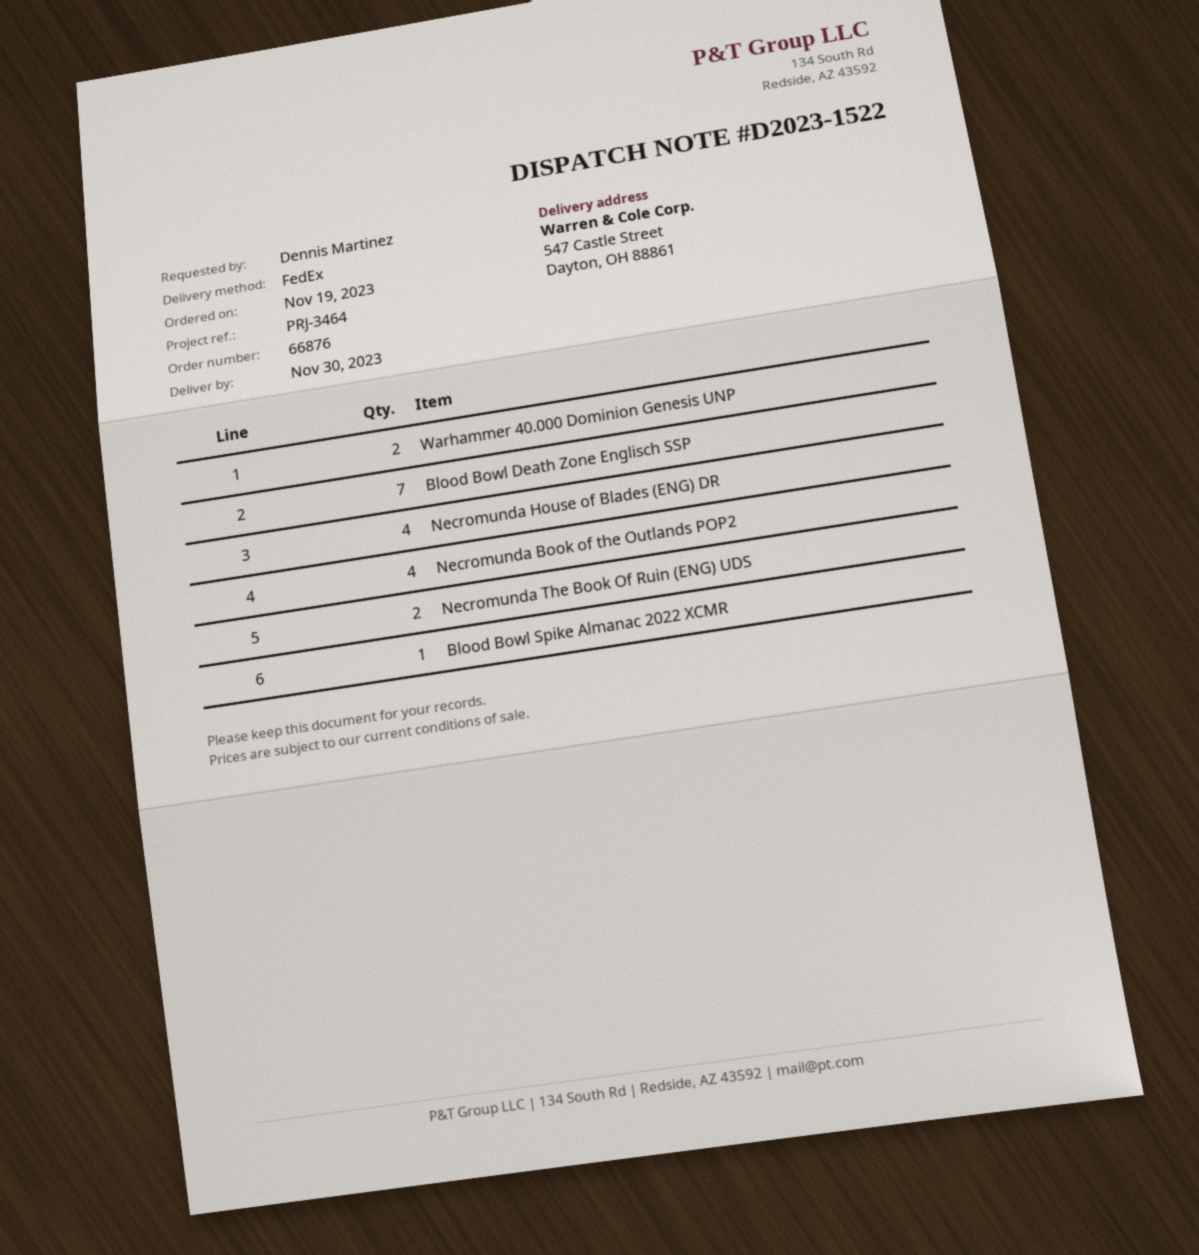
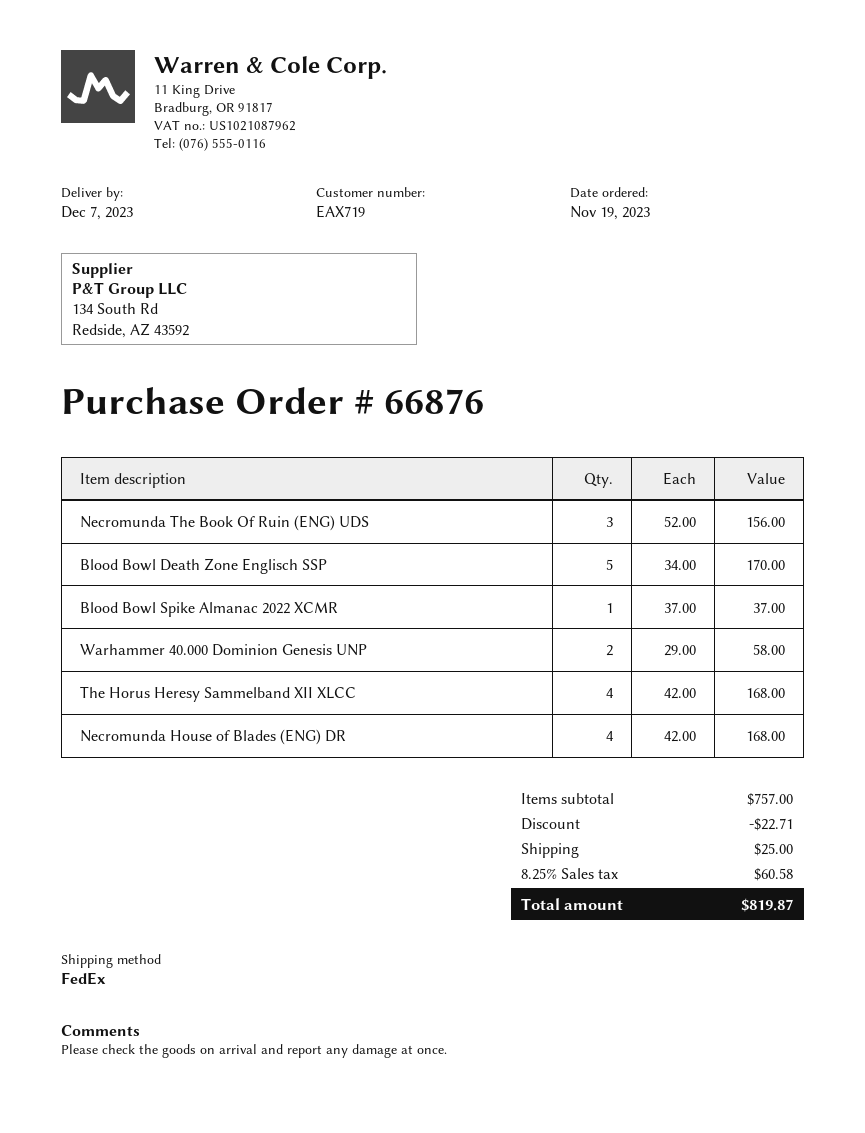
delivery date: 2023-11-30 -> 2023-12-07
Blood Bowl Death Zone Englisch SSP: 7 -> 5
Necromunda Book of the Outlands POP2: 4 -> none
Necromunda The Book Of Ruin (ENG) UDS: 2 -> 3
The Horus Heresy Sammelband XII XLCC: none -> 4

